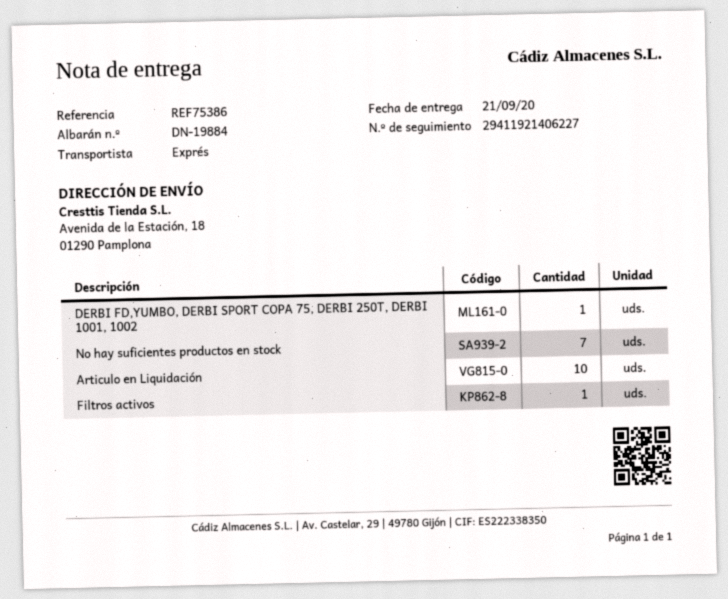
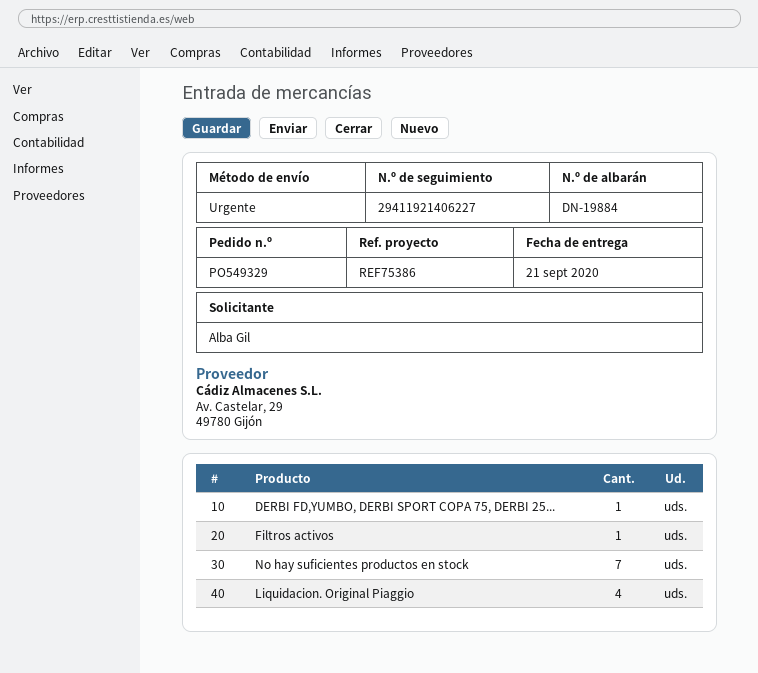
Articulo en Liquidación: 10 -> none
Liquidacion. Original Piaggio: none -> 4

